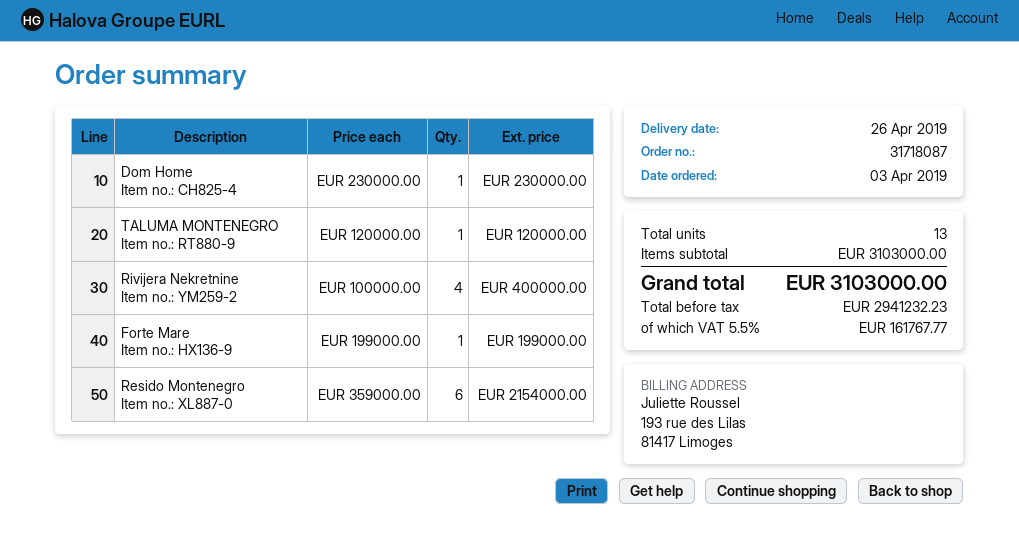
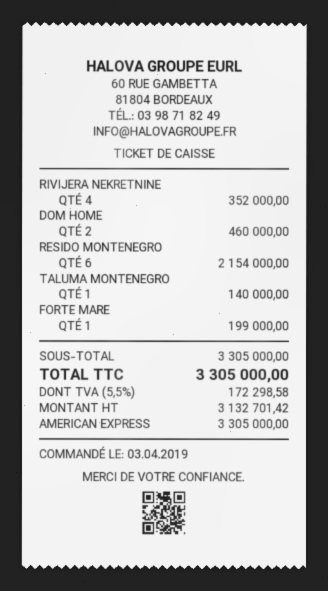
Dom Home: 1 for 230000.00 -> 2 for 460000.00
TALUMA MONTENEGRO: 1 for 120000.00 -> 1 for 140000.00
Rivijera Nekretnine: 4 for 400000.00 -> 4 for 352000.00
subtotal: 3103000.00 -> 3305000.00
net: 2941232.23 -> 3132701.42
tax: 5.5% = 161767.77 -> 5.5% = 172298.58
total: 3103000.00 -> 3305000.00

